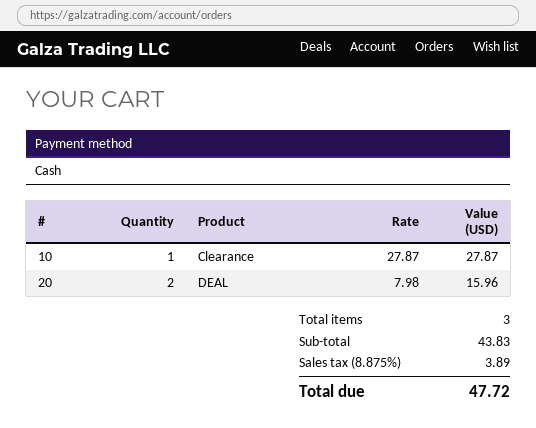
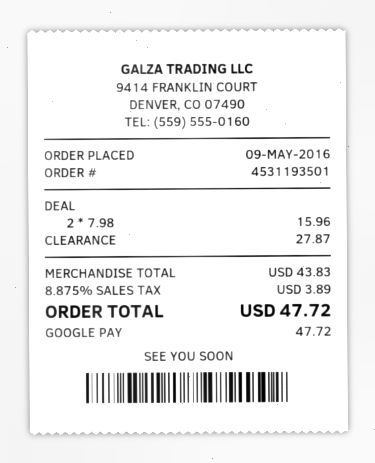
payment method: cash -> Google Pay

